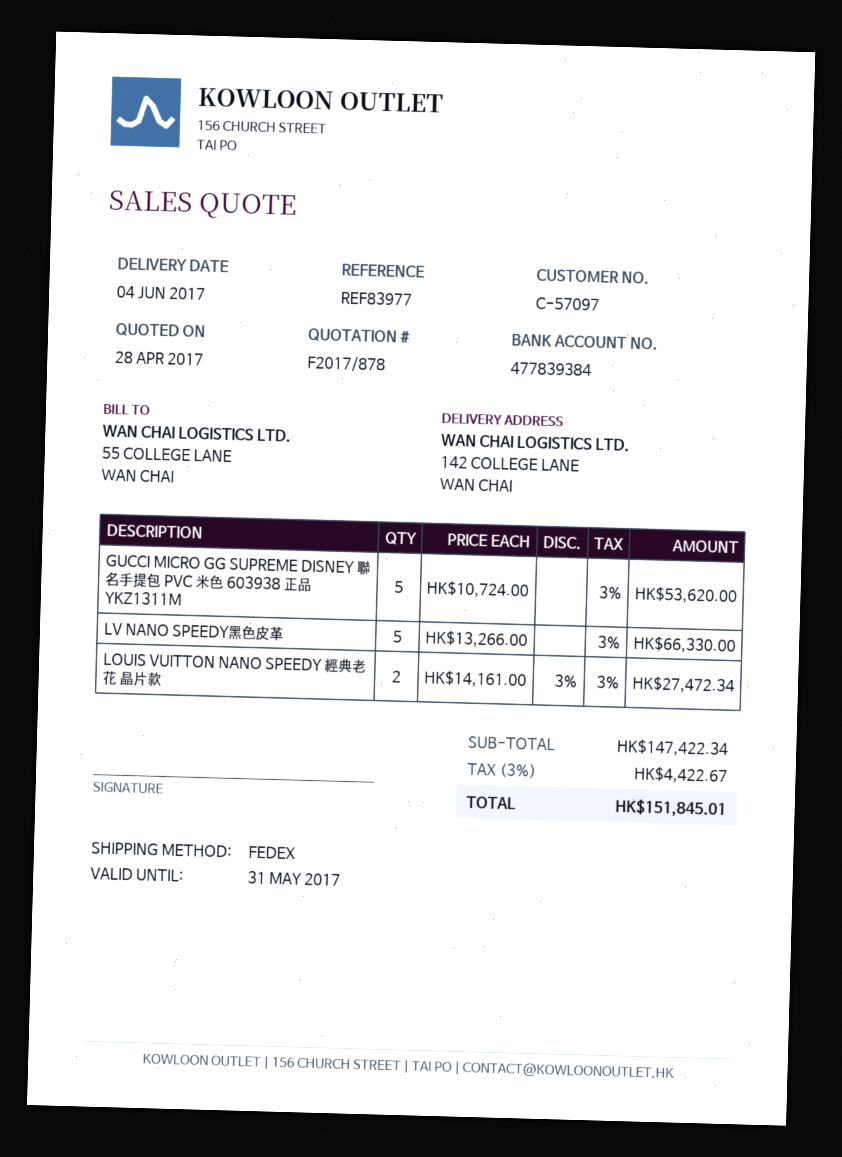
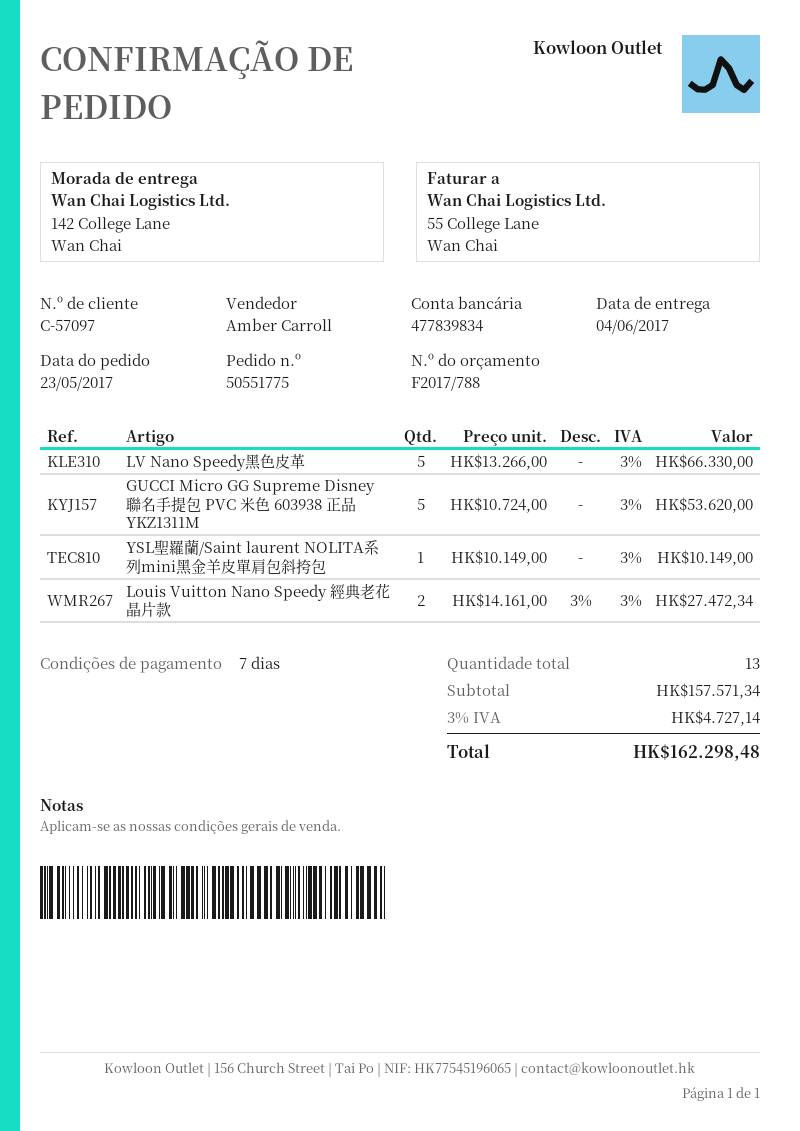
quote number: F2017/878 -> F2017/788
bank account: 477839384 -> 477839834
YSL聖羅蘭/Saint laurent NOLITA系列mini黑金羊皮單肩包斜挎包: none -> 1 x 10149.00 = 10149.00
subtotal: 147422.34 -> 157571.34
tax: 3% = 4422.67 -> 3% = 4727.14
total: 151845.01 -> 162298.48

